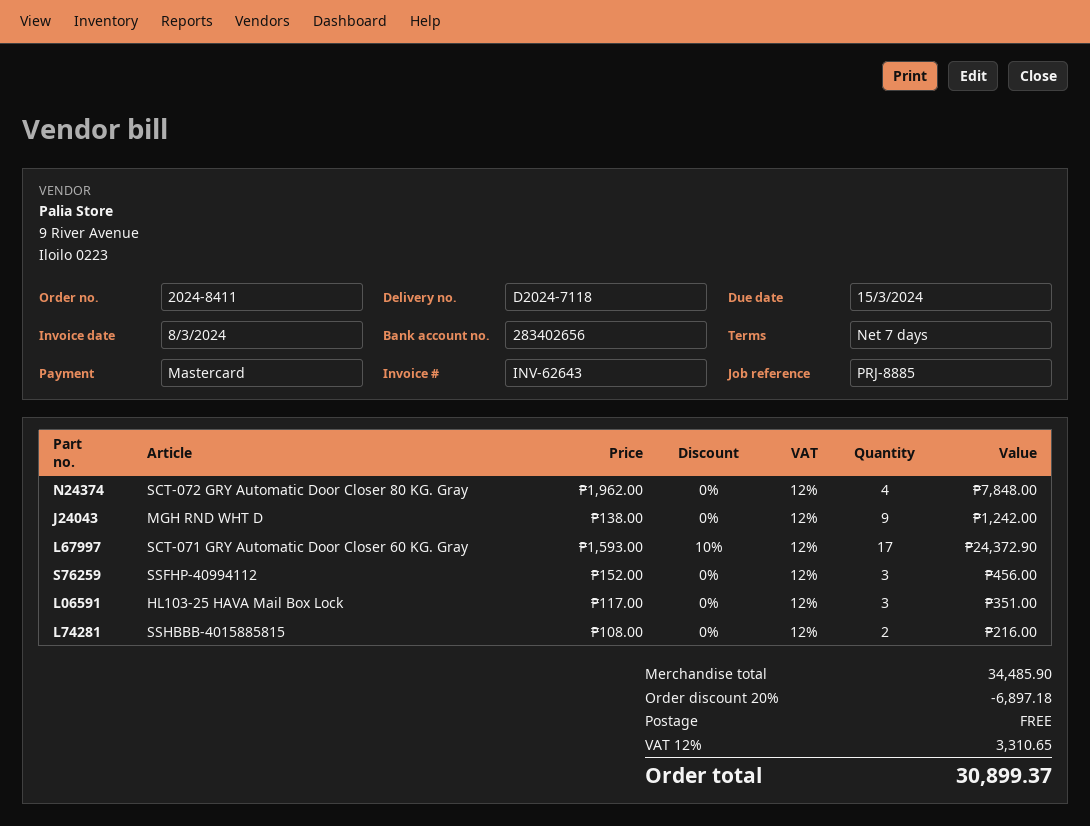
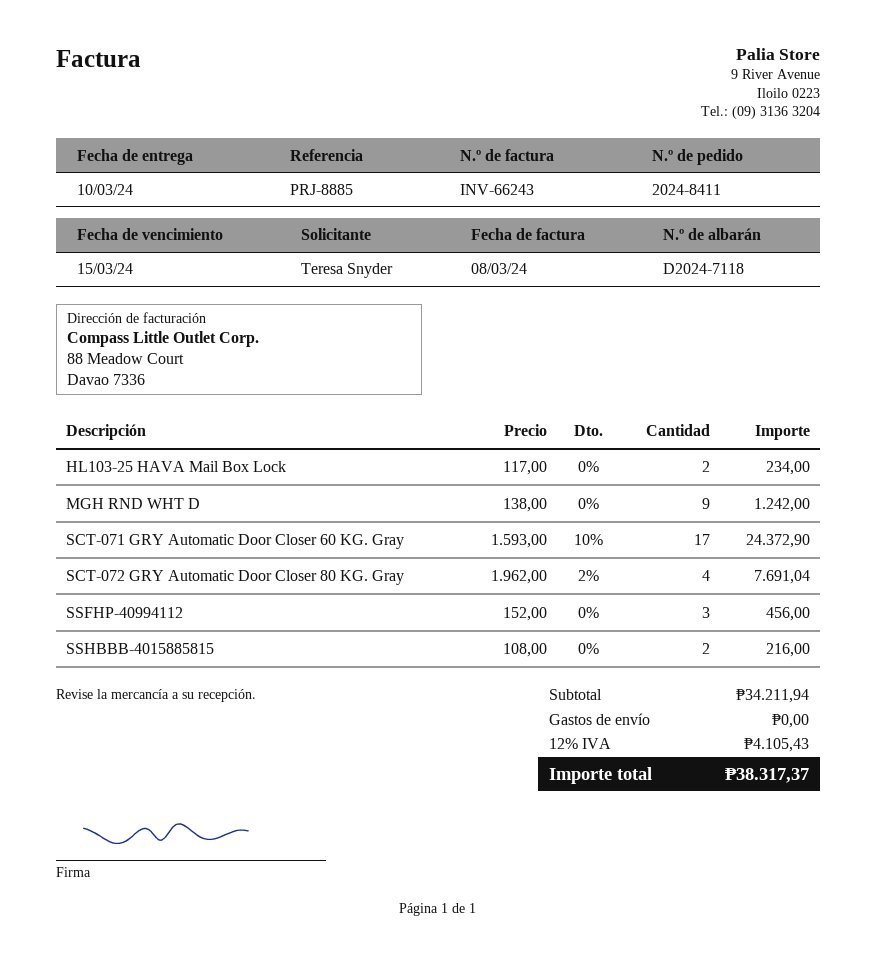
invoice number: INV-62643 -> INV-66243
SCT-072 GRY Automatic Door Closer 80 KG. Gray: 4 x 1962.00 = 7848.00 -> 4 x 1962.00 - 2% = 7691.04
HL103-25 HAVA Mail Box Lock: 3 x 117.00 = 351.00 -> 2 x 117.00 = 234.00
subtotal: 34485.90 -> 34211.94
discount: 20% = 6897.18 -> none
tax: 12% = 3310.65 -> 12% = 4105.43
total: 30899.37 -> 38317.37

